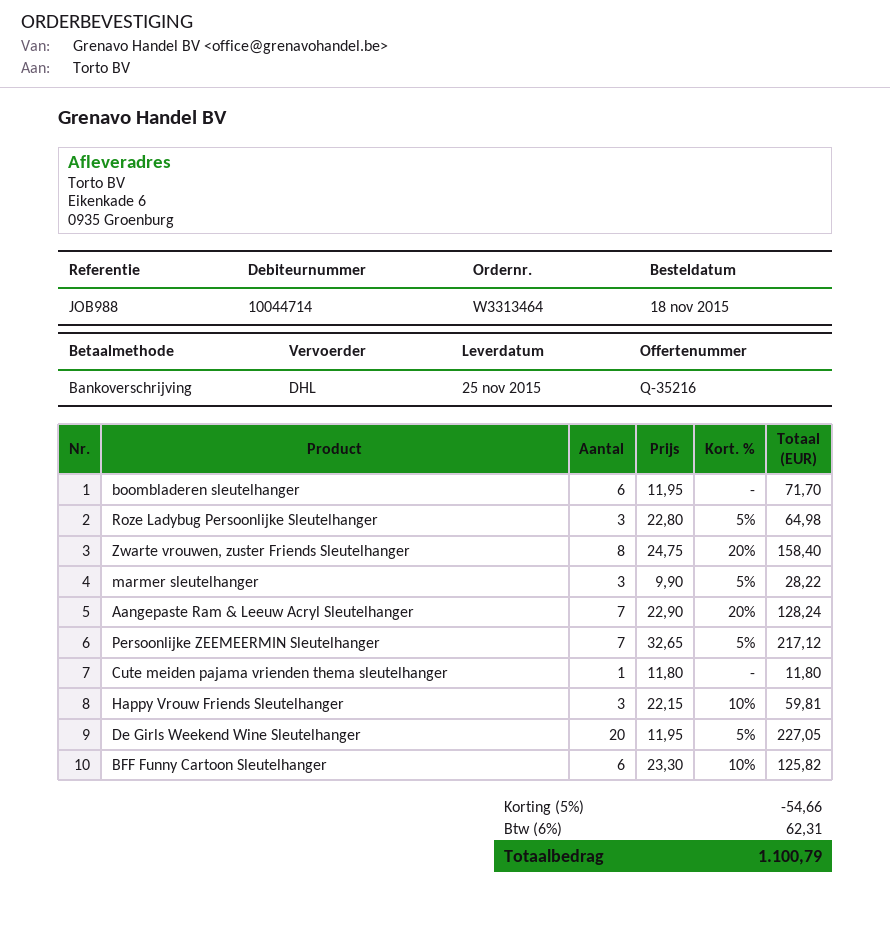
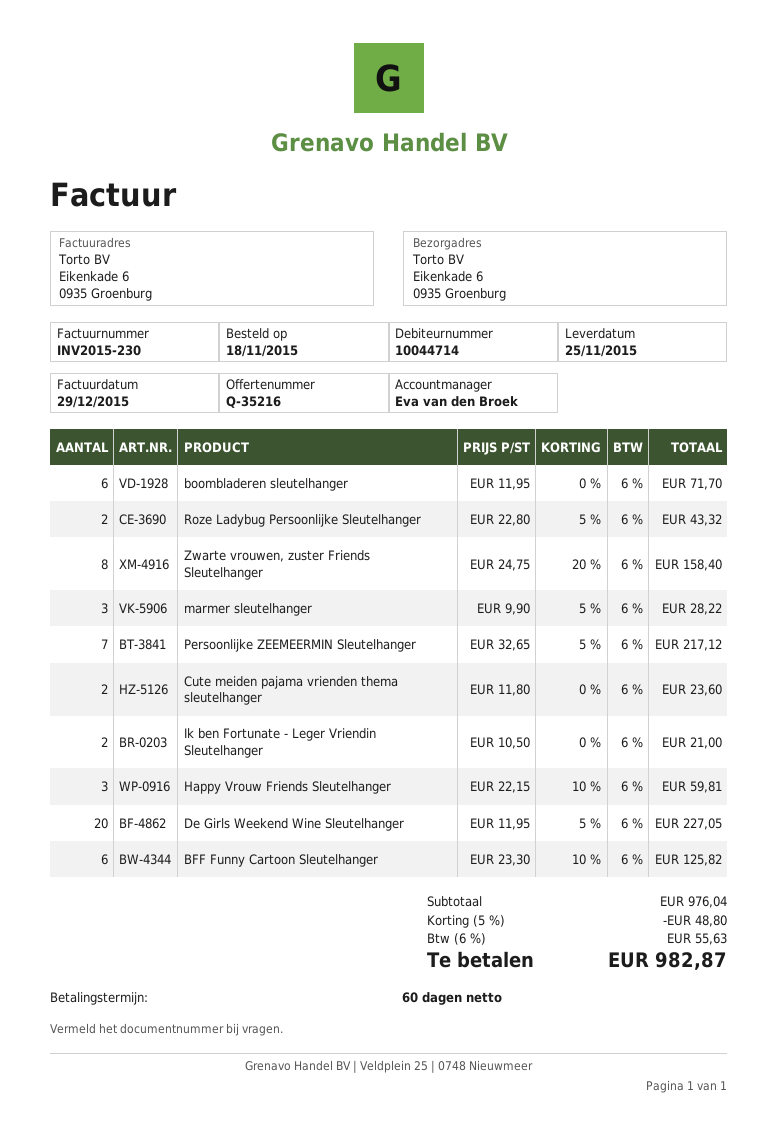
Roze Ladybug Persoonlijke Sleutelhanger: 3 x 22.80 - 5% = 64.98 -> 2 x 22.80 - 5% = 43.32
Aangepaste Ram & Leeuw Acryl Sleutelhanger: 7 x 22.90 - 20% = 128.24 -> none
Cute meiden pajama vrienden thema sleutelhanger: 1 x 11.80 = 11.80 -> 2 x 11.80 = 23.60
Ik ben Fortunate - Leger Vriendin Sleutelhanger: none -> 2 x 10.50 = 21.00
discount: 5% = 54.66 -> 5% = 48.80
tax: 6% = 62.31 -> 6% = 55.63
total: 1100.79 -> 982.87

